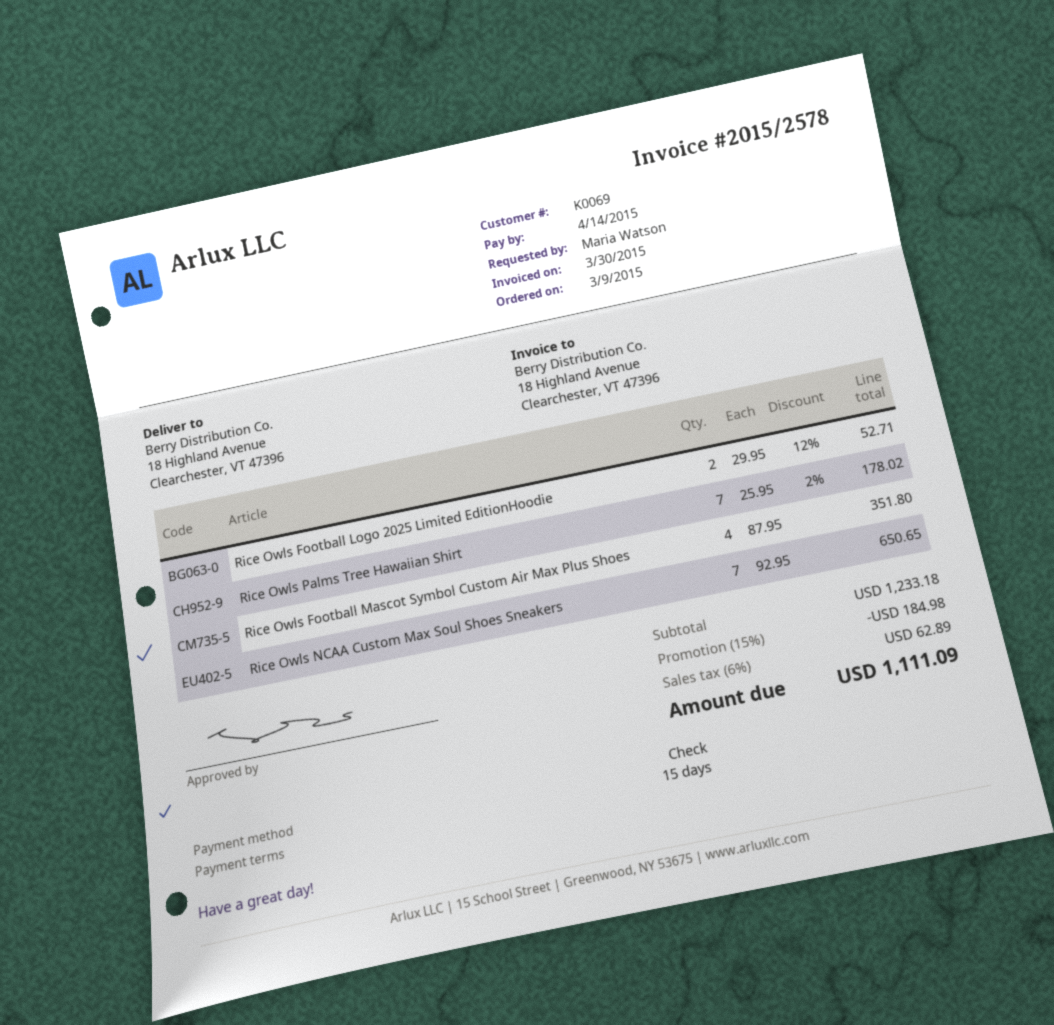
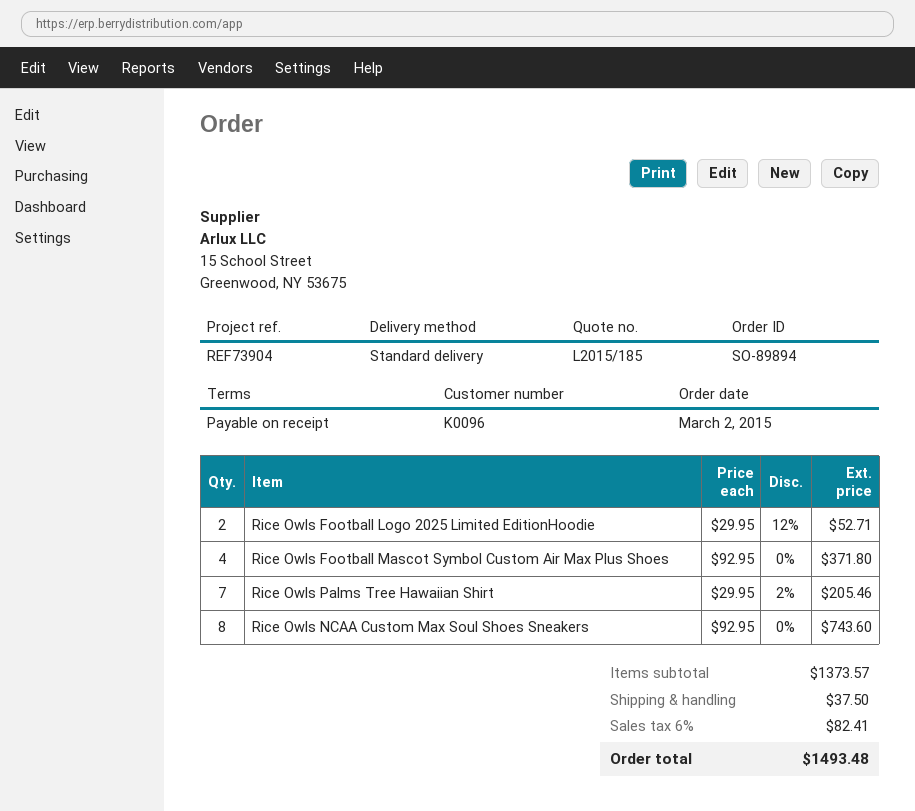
order date: 2015-03-09 -> 2015-03-02
payment terms: 15 days -> on receipt
customer number: K0069 -> K0096
Rice Owls Palms Tree Hawaiian Shirt: 7 x 25.95 - 2% = 178.02 -> 7 x 29.95 - 2% = 205.46
Rice Owls Football Mascot Symbol Custom Air Max Plus Shoes: 4 x 87.95 = 351.80 -> 4 x 92.95 = 371.80
Rice Owls NCAA Custom Max Soul Shoes Sneakers: 7 x 92.95 = 650.65 -> 8 x 92.95 = 743.60
subtotal: 1233.18 -> 1373.57
discount: 15% = 184.98 -> none
shipping: none -> 37.50
tax: 6% = 62.89 -> 6% = 82.41
total: 1111.09 -> 1493.48

